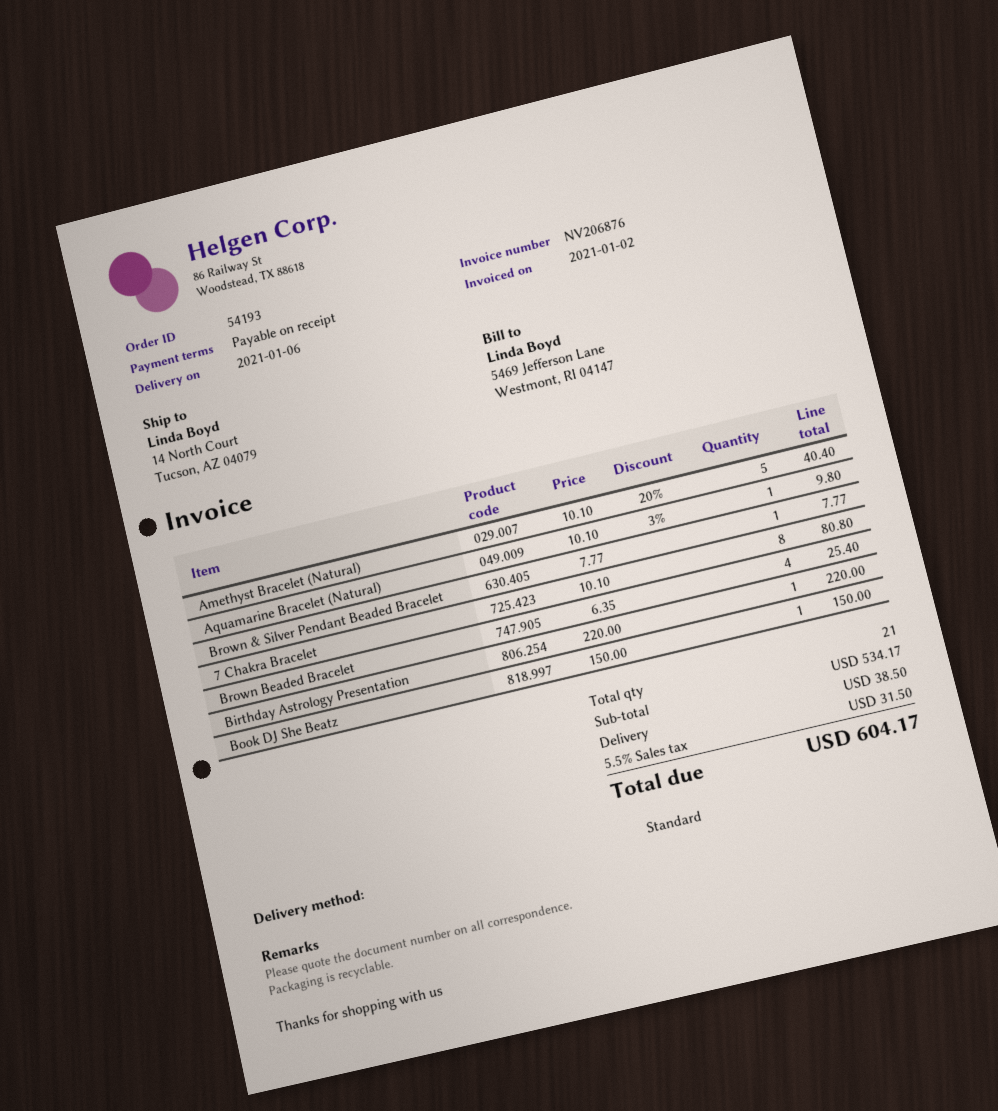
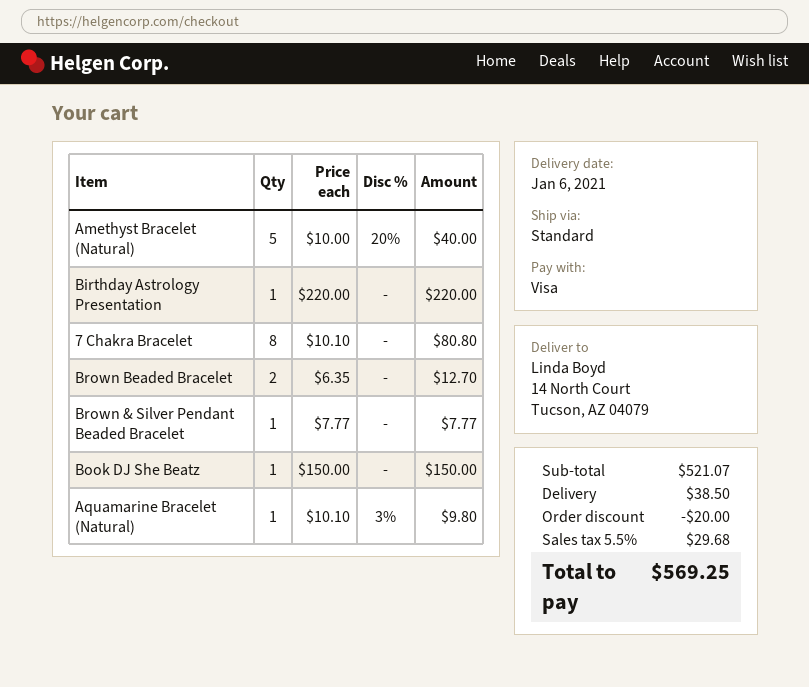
Amethyst Bracelet (Natural): 5 x 10.10 - 20% = 40.40 -> 5 x 10.00 - 20% = 40.00
Brown Beaded Bracelet: 4 x 6.35 = 25.40 -> 2 x 6.35 = 12.70
subtotal: 534.17 -> 521.07
discount: none -> 20.00
tax: 5.5% = 31.50 -> 5.5% = 29.68
total: 604.17 -> 569.25

